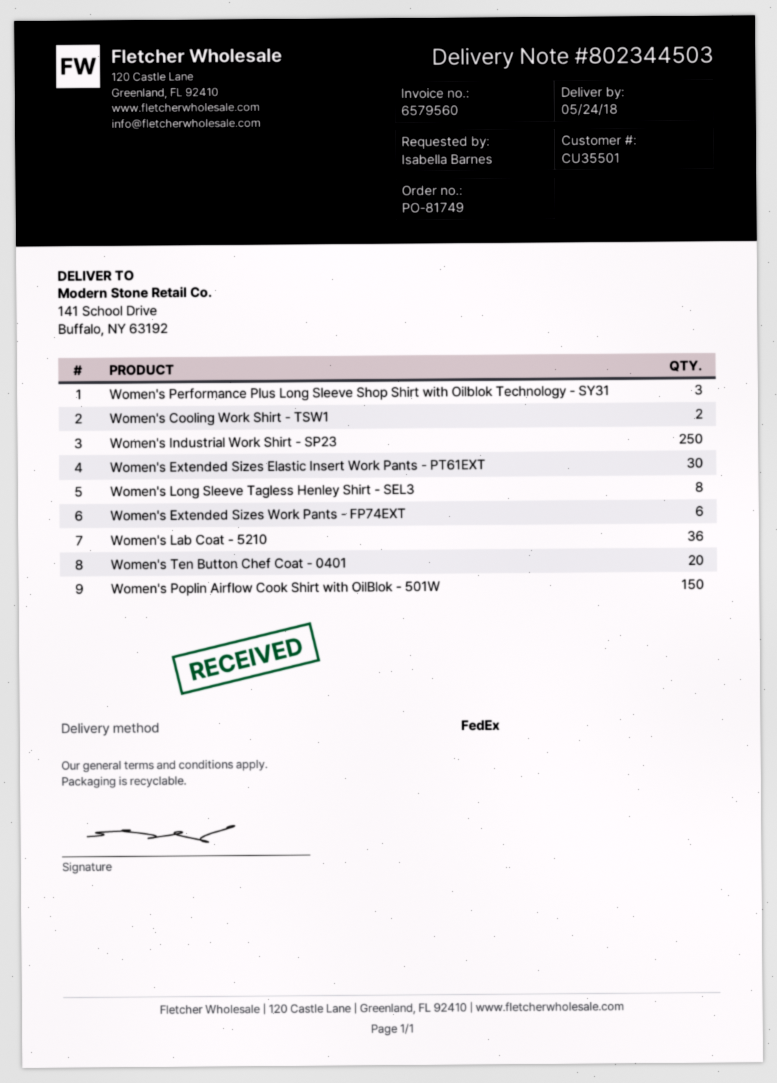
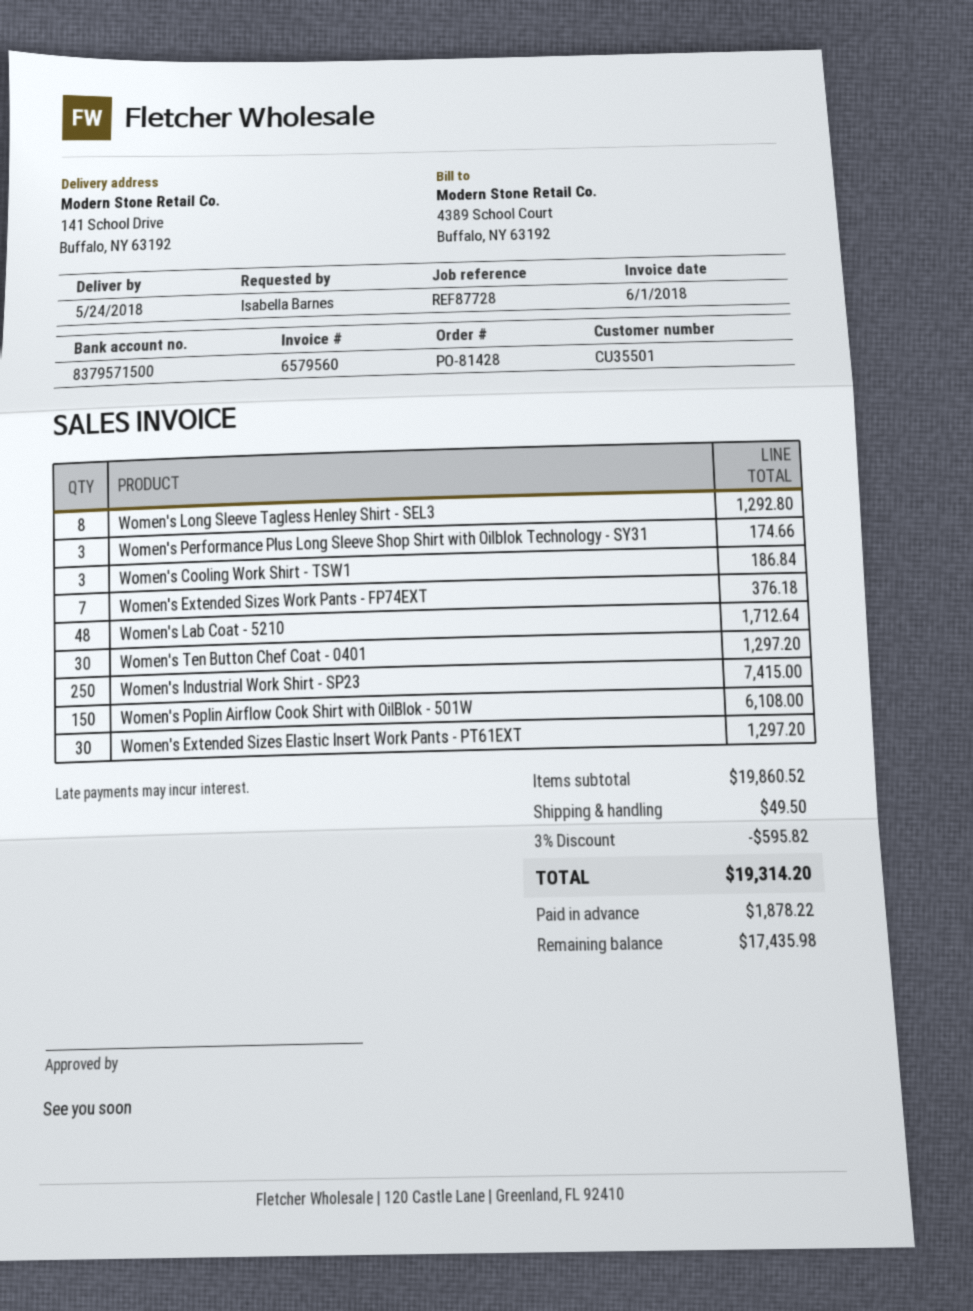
order number: PO-81749 -> PO-81428
Women's Cooling Work Shirt - TSW1: 2 -> 3
Women's Extended Sizes Work Pants - FP74EXT: 6 -> 7
Women's Lab Coat - 5210: 36 -> 48
Women's Ten Button Chef Coat - 0401: 20 -> 30

